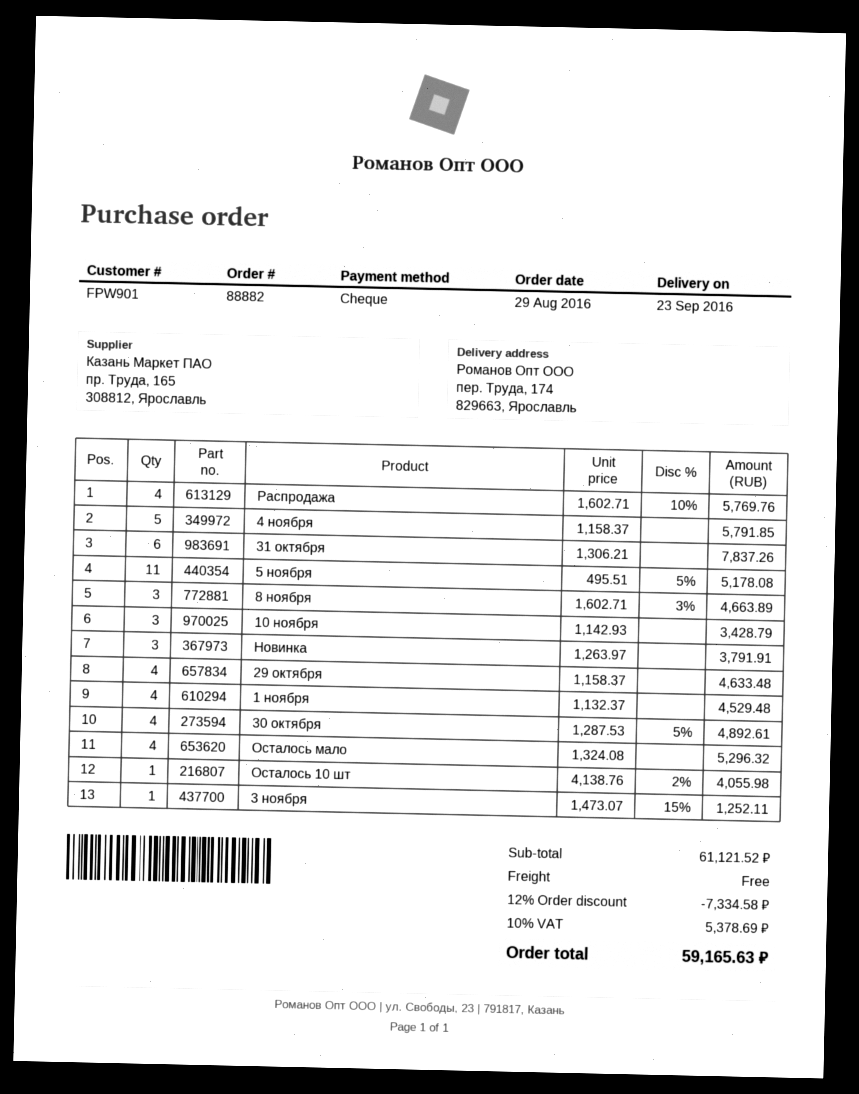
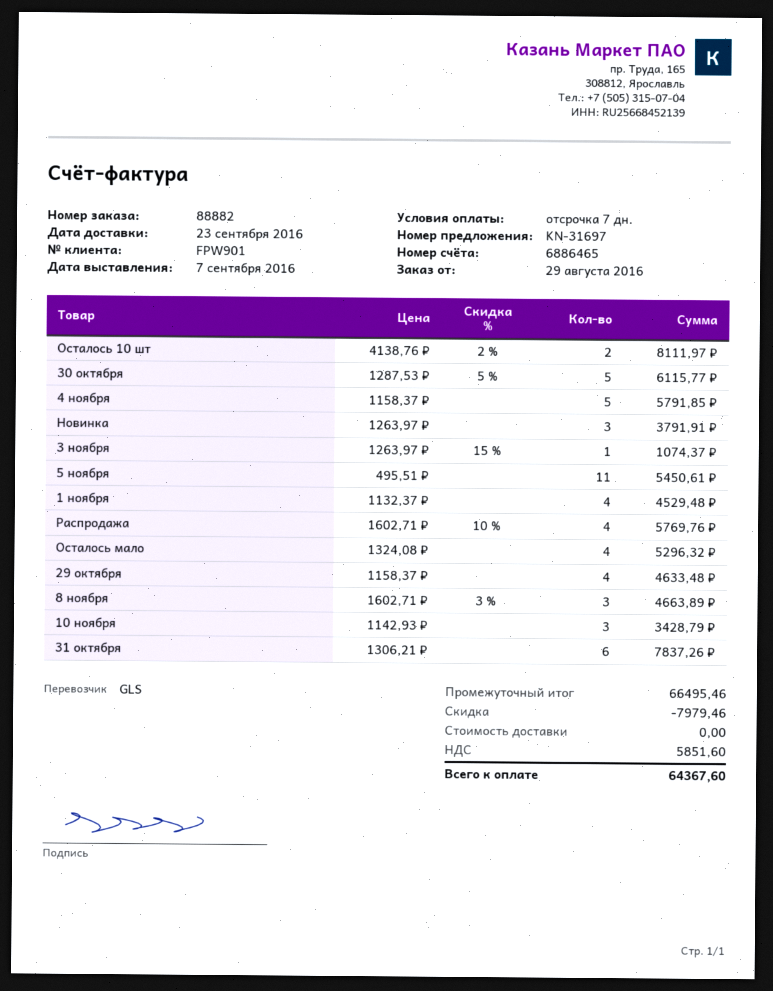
5 ноября: 11 x 495.51 - 5% = 5178.08 -> 11 x 495.51 = 5450.61
30 октября: 4 x 1287.53 - 5% = 4892.61 -> 5 x 1287.53 - 5% = 6115.77
Осталось 10 шт: 1 x 4138.76 - 2% = 4055.98 -> 2 x 4138.76 - 2% = 8111.97
3 ноября: 1 x 1473.07 - 15% = 1252.11 -> 1 x 1263.97 - 15% = 1074.37
subtotal: 61121.52 -> 66495.46
discount: 7334.58 -> 7979.46
tax: 5378.69 -> 5851.60
total: 59165.63 -> 64367.60

